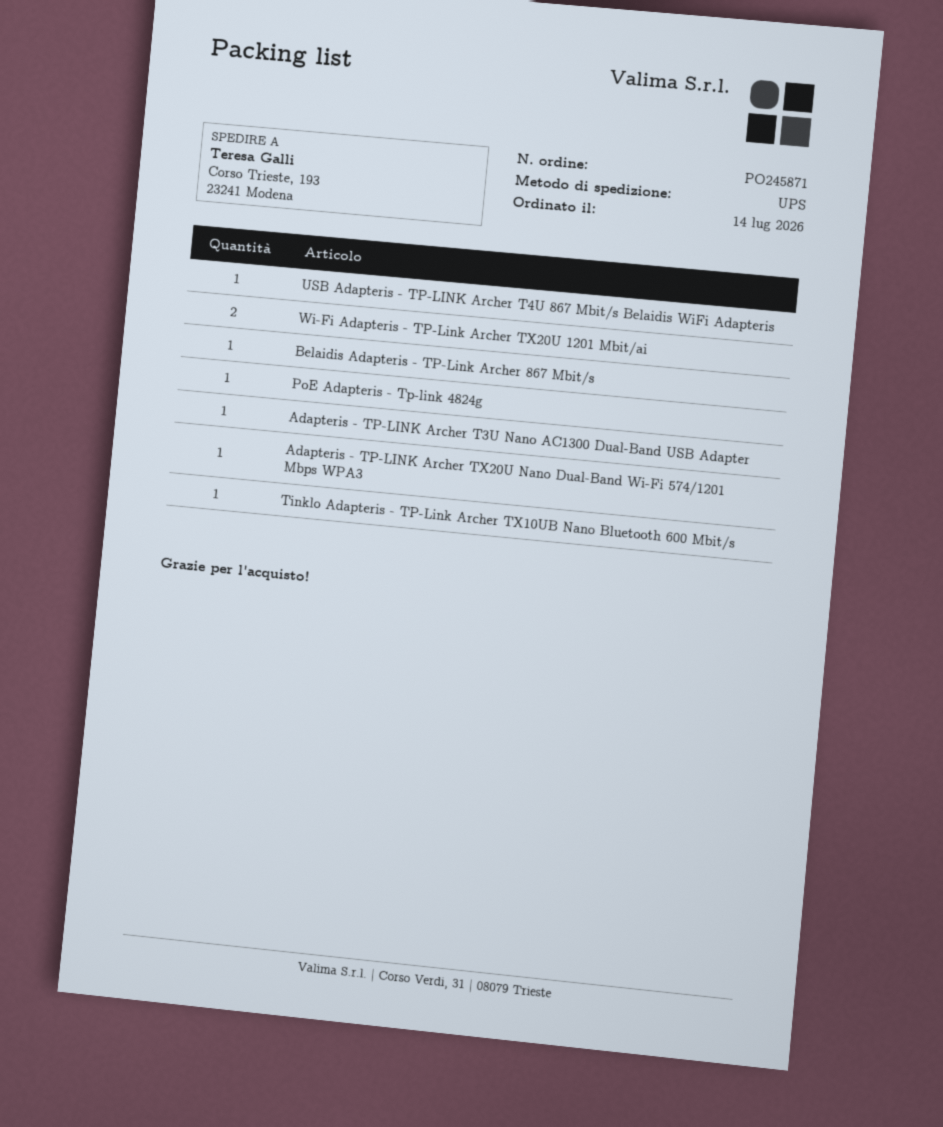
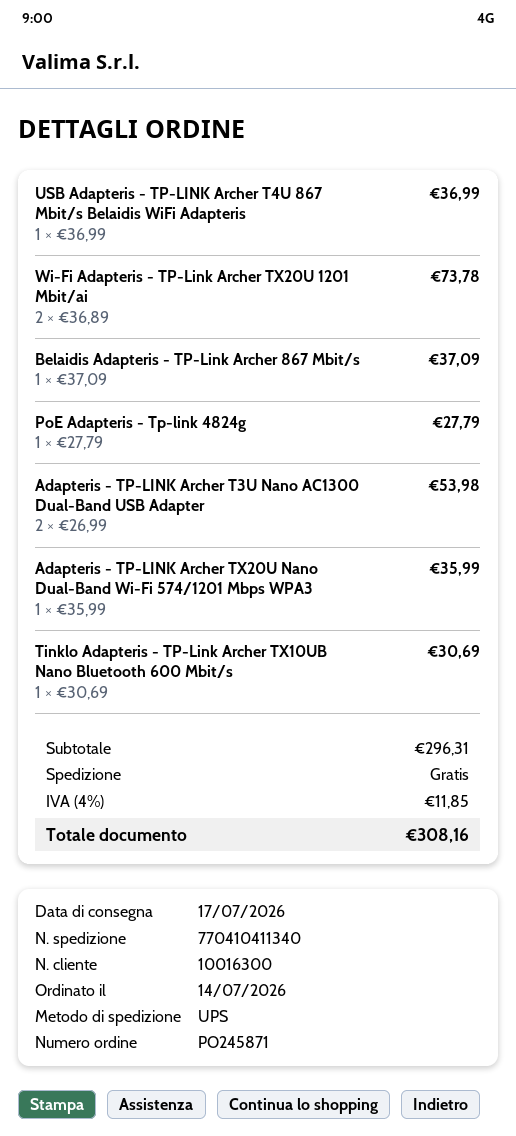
Adapteris - TP-LINK Archer T3U Nano AC1300 Dual-Band USB Adapter: 1 -> 2

